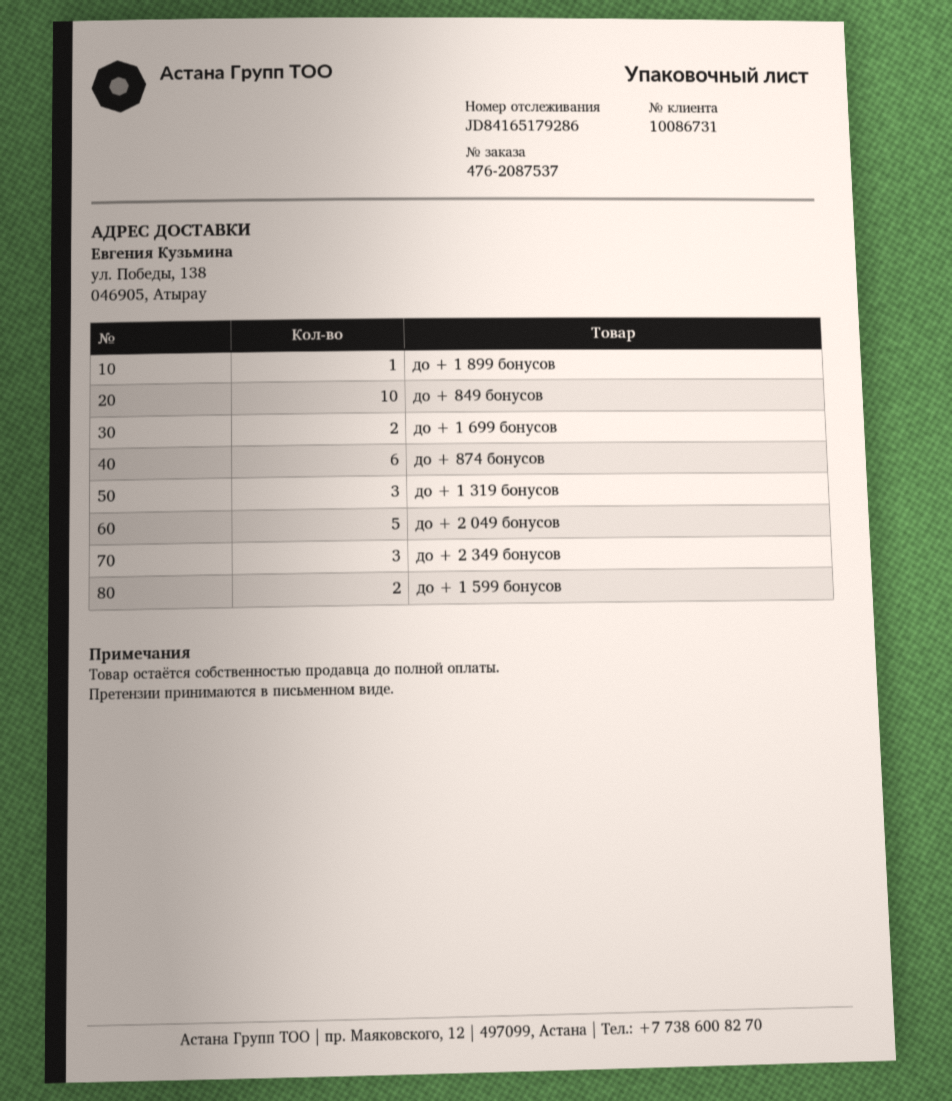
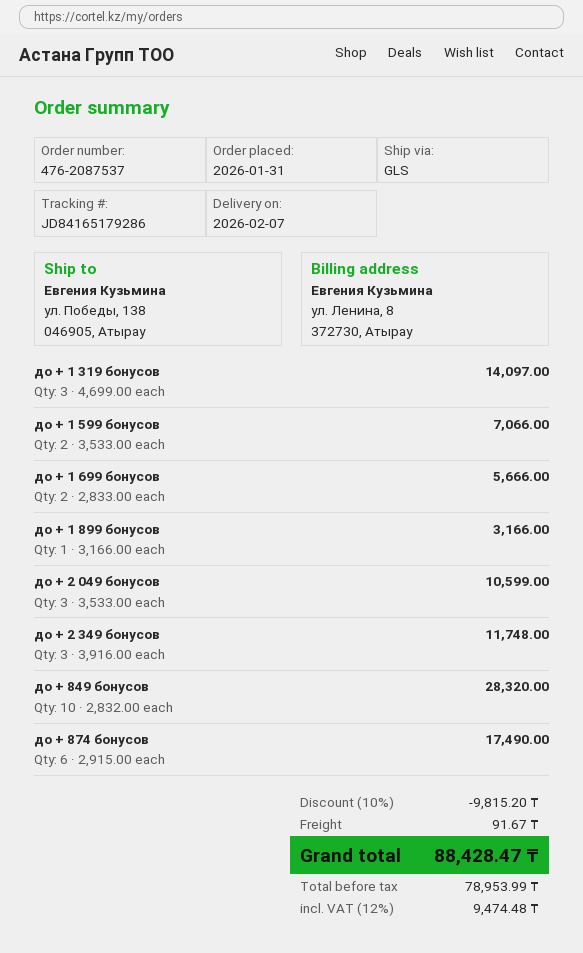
до + 2 049 бонусов: 5 -> 3

